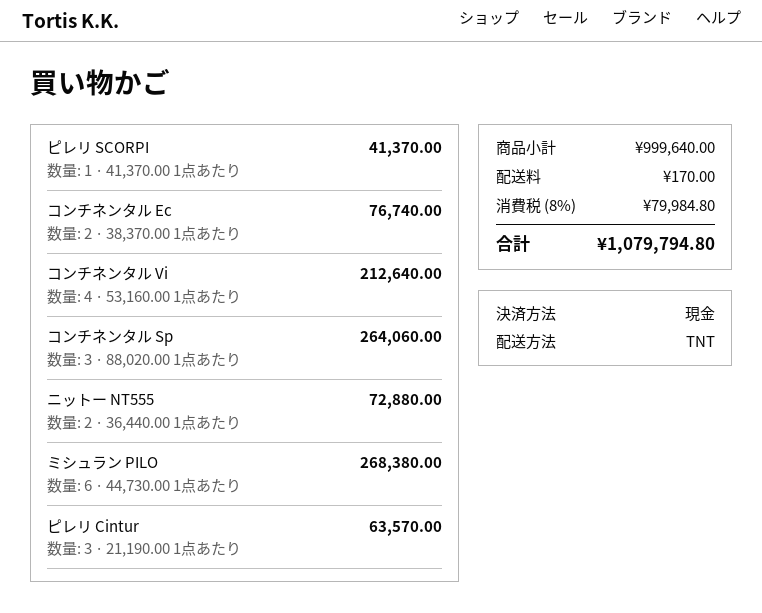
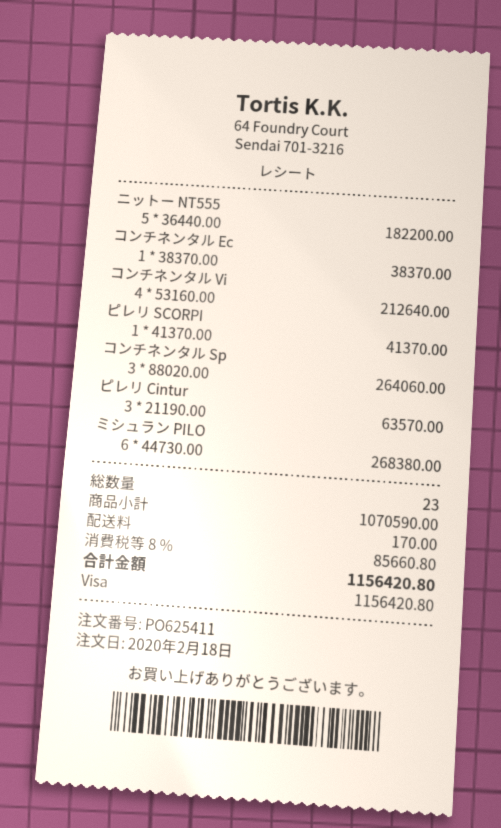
payment method: cash -> Visa
コンチネンタル Ec: 2 x 38370.00 = 76740.00 -> 1 x 38370.00 = 38370.00
ニットー NT555: 2 x 36440.00 = 72880.00 -> 5 x 36440.00 = 182200.00
subtotal: 999640.00 -> 1070590.00
tax: 8% = 79984.80 -> 8% = 85660.80
total: 1079794.80 -> 1156420.80

